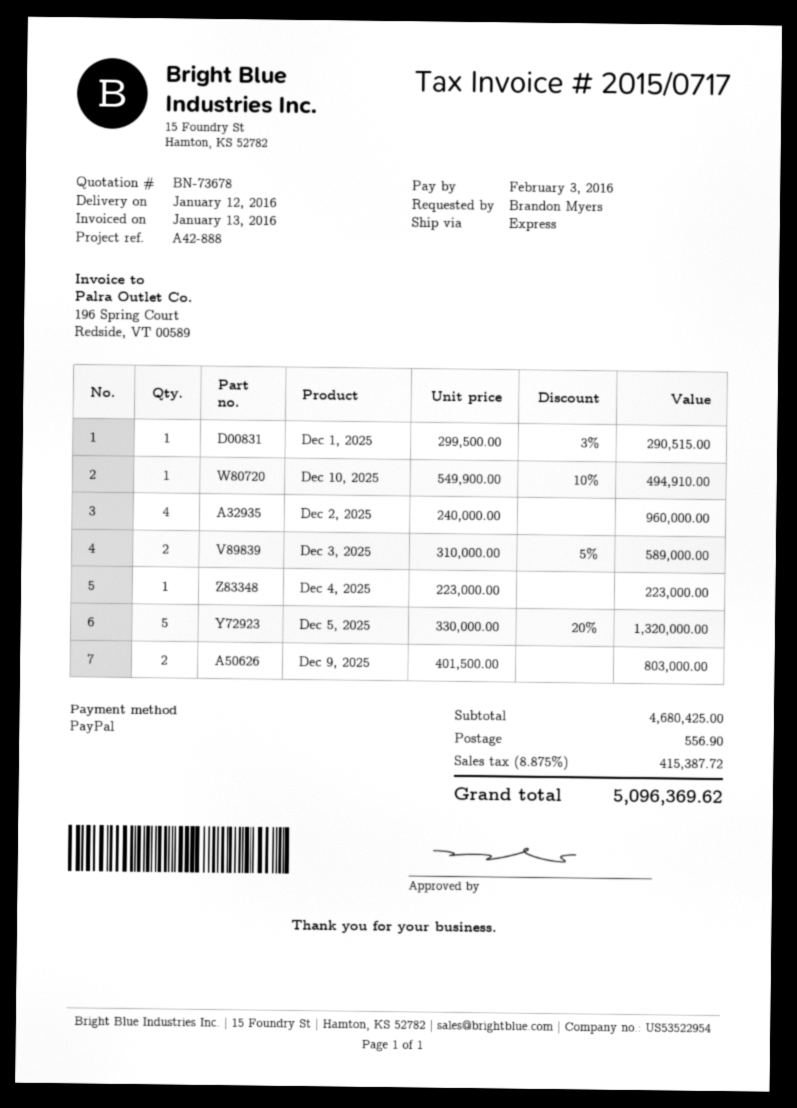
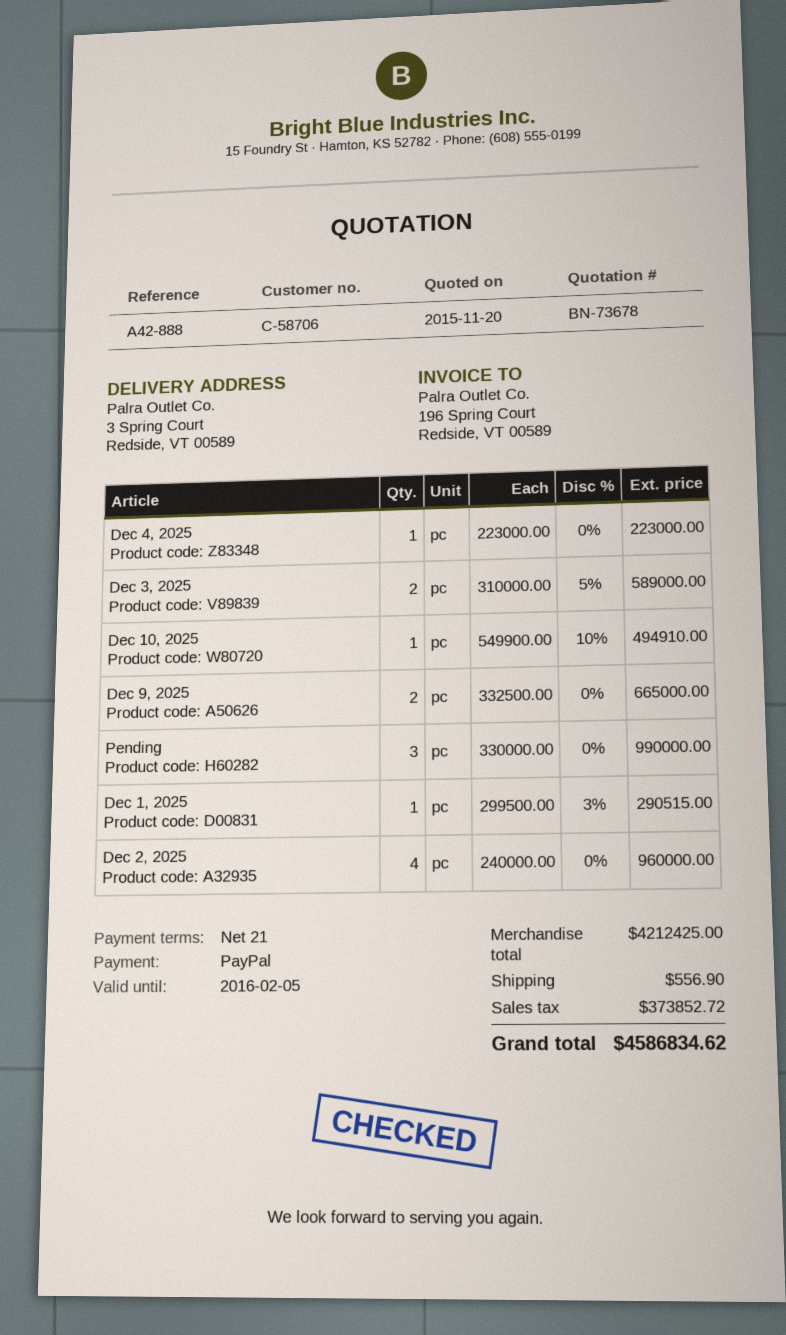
Dec 5, 2025: 5 x 330000.00 - 20% = 1320000.00 -> none
Dec 9, 2025: 2 x 401500.00 = 803000.00 -> 2 x 332500.00 = 665000.00
Pending: none -> 3 x 330000.00 = 990000.00
subtotal: 4680425.00 -> 4212425.00
tax: 415387.72 -> 373852.72
total: 5096369.62 -> 4586834.62

